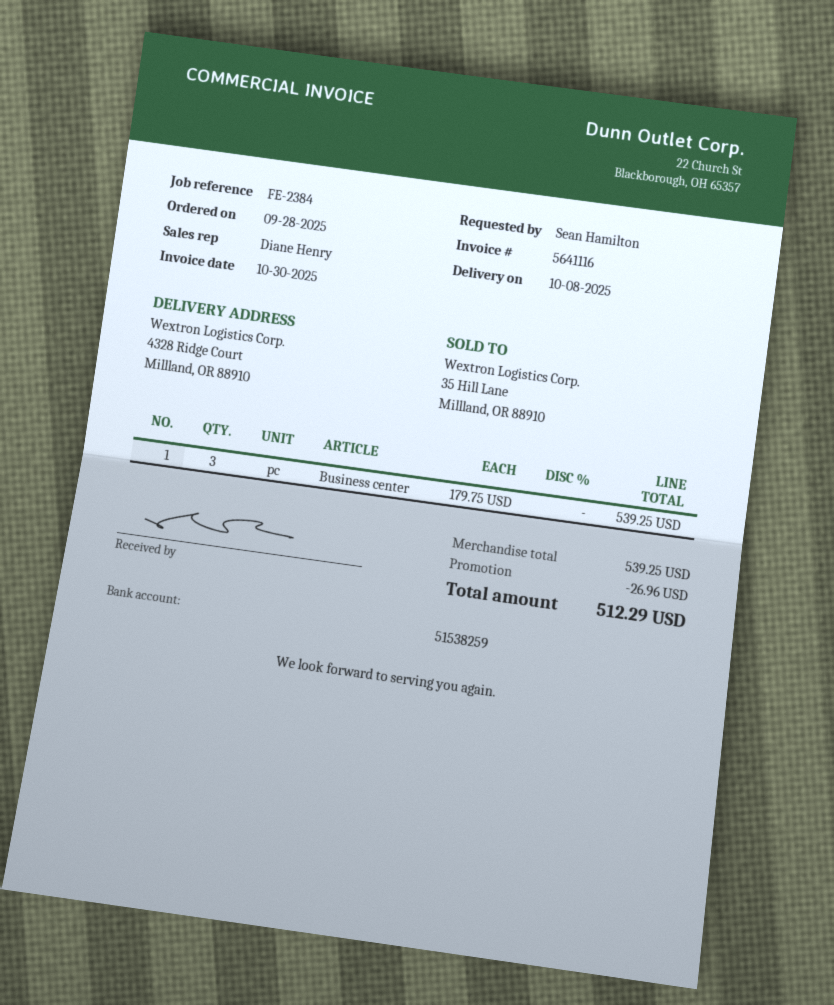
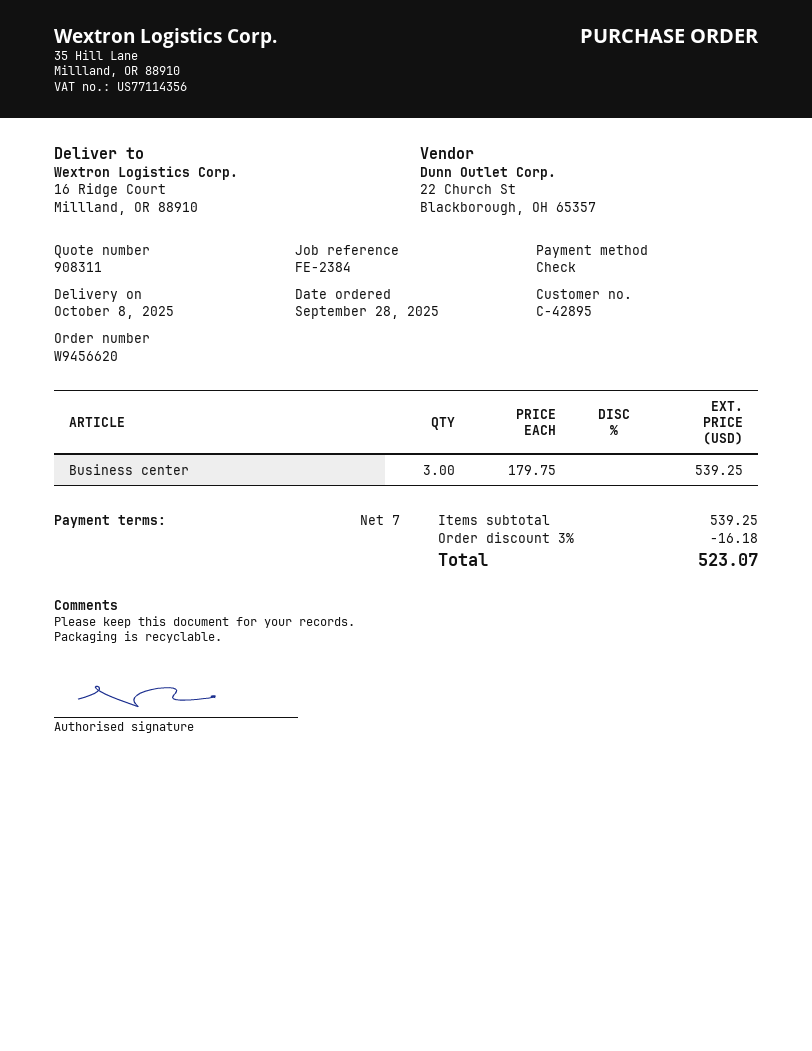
ship to: 4328 Ridge Court, Millland, OR 88910 -> 16 Ridge Court, Millland, OR 88910
discount: 26.96 -> 16.18
total: 512.29 -> 523.07

